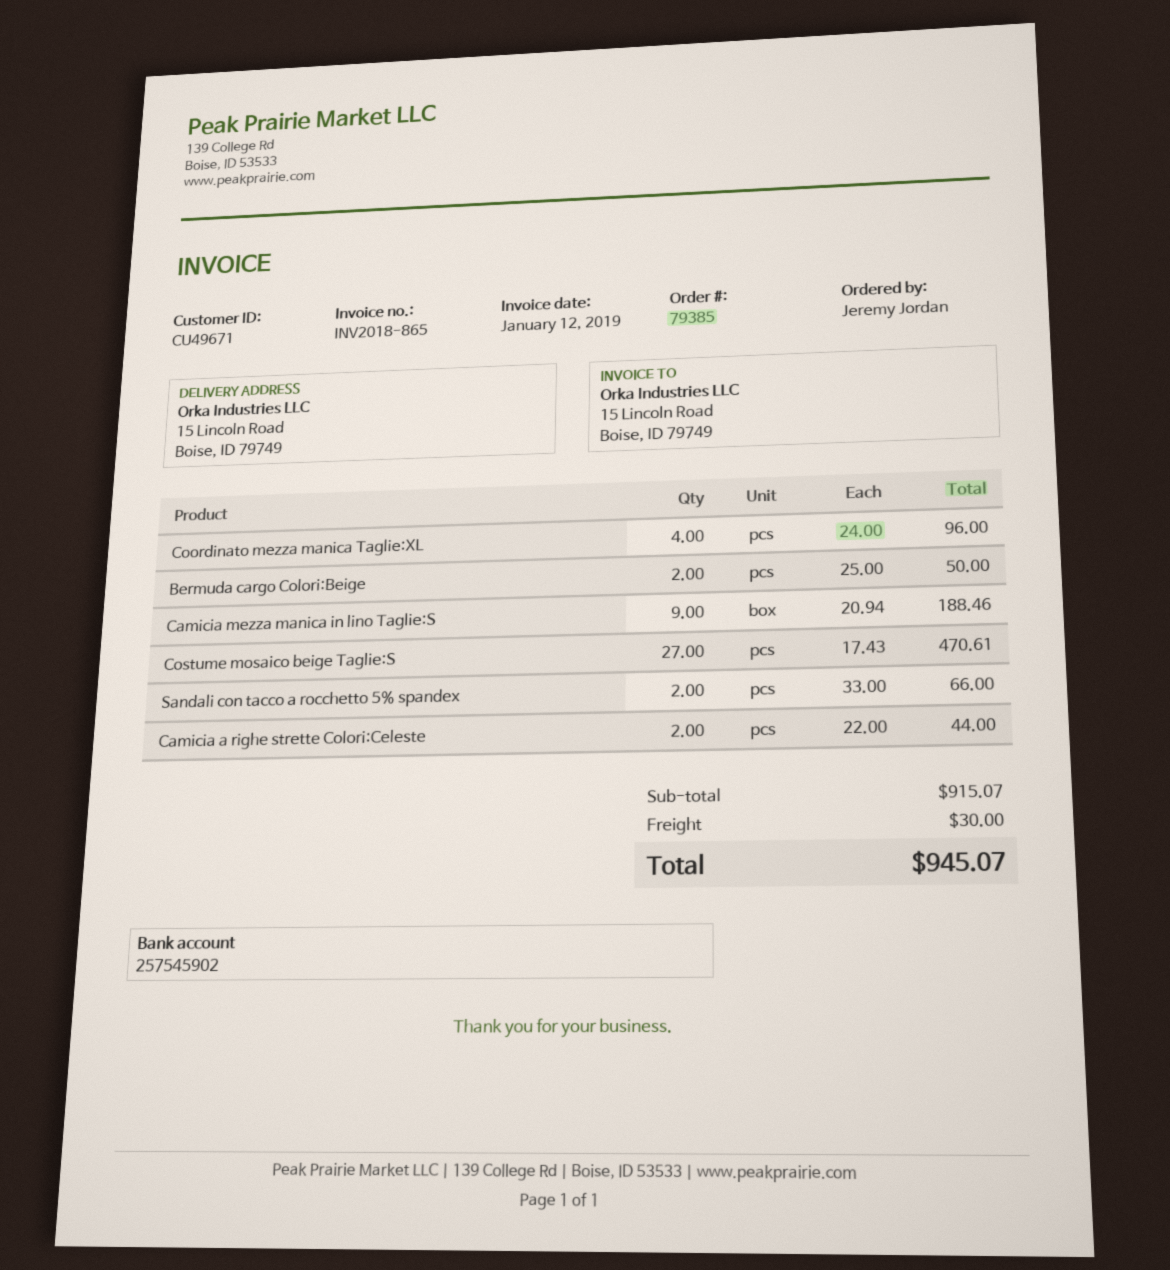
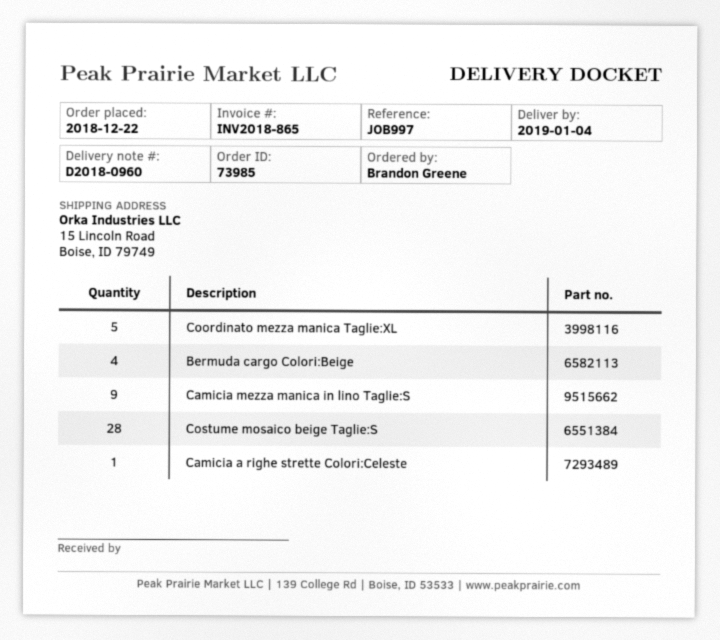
order number: 79385 -> 73985
ordered by: Jeremy Jordan -> Brandon Greene
Coordinato mezza manica Taglie:XL: 4 -> 5
Bermuda cargo Colori:Beige: 2 -> 4
Costume mosaico beige Taglie:S: 27 -> 28
Sandali con tacco a rocchetto 5% spandex: 2 -> none
Camicia a righe strette Colori:Celeste: 2 -> 1

